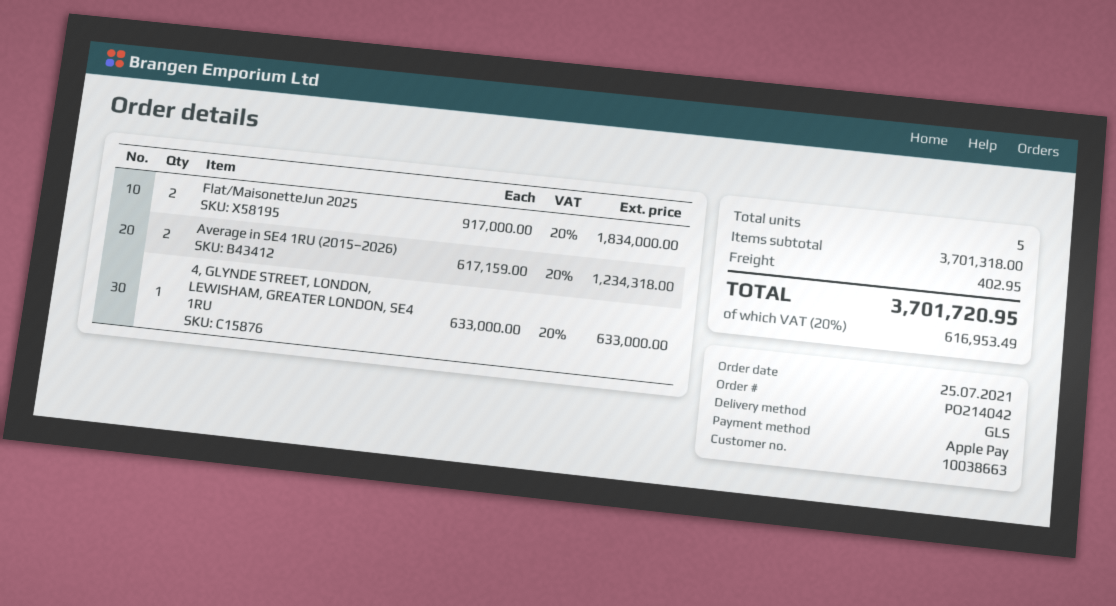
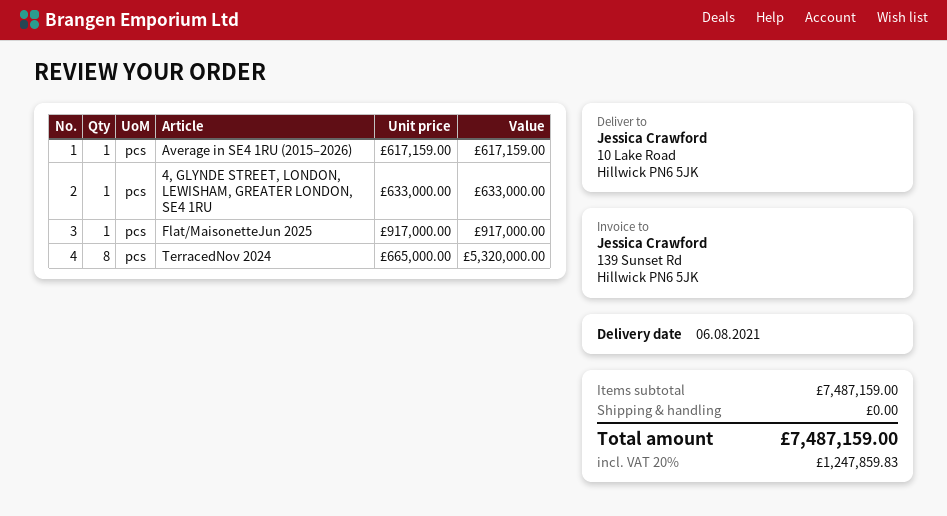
Flat/MaisonetteJun 2025: 2 x 917000.00 = 1834000.00 -> 1 x 917000.00 = 917000.00
Average in SE4 1RU (2015–2026): 2 x 617159.00 = 1234318.00 -> 1 x 617159.00 = 617159.00
TerracedNov 2024: none -> 8 x 665000.00 = 5320000.00
subtotal: 3701318.00 -> 7487159.00
shipping: 402.95 -> 0.00
tax: 20% = 616953.49 -> 20% = 1247859.83
total: 3701720.95 -> 7487159.00

